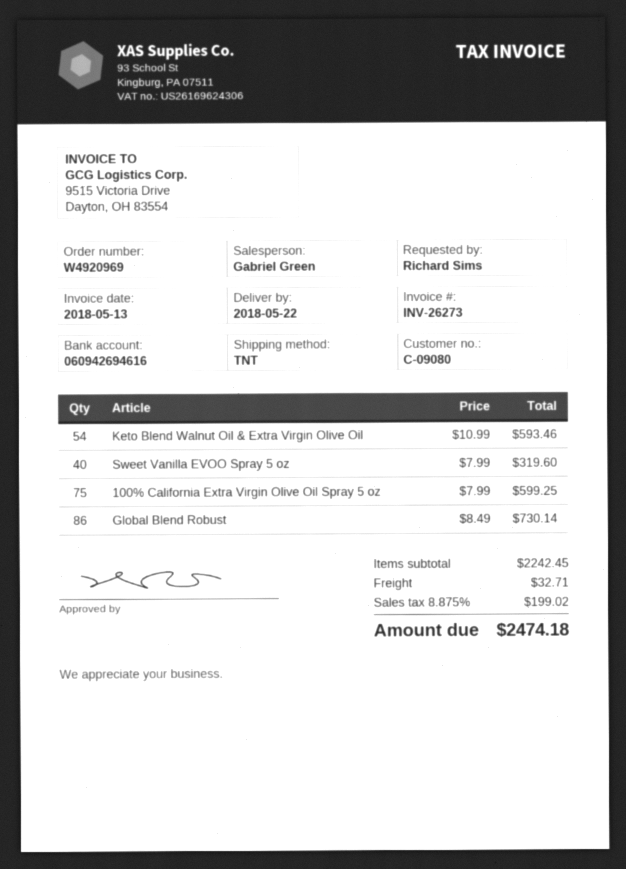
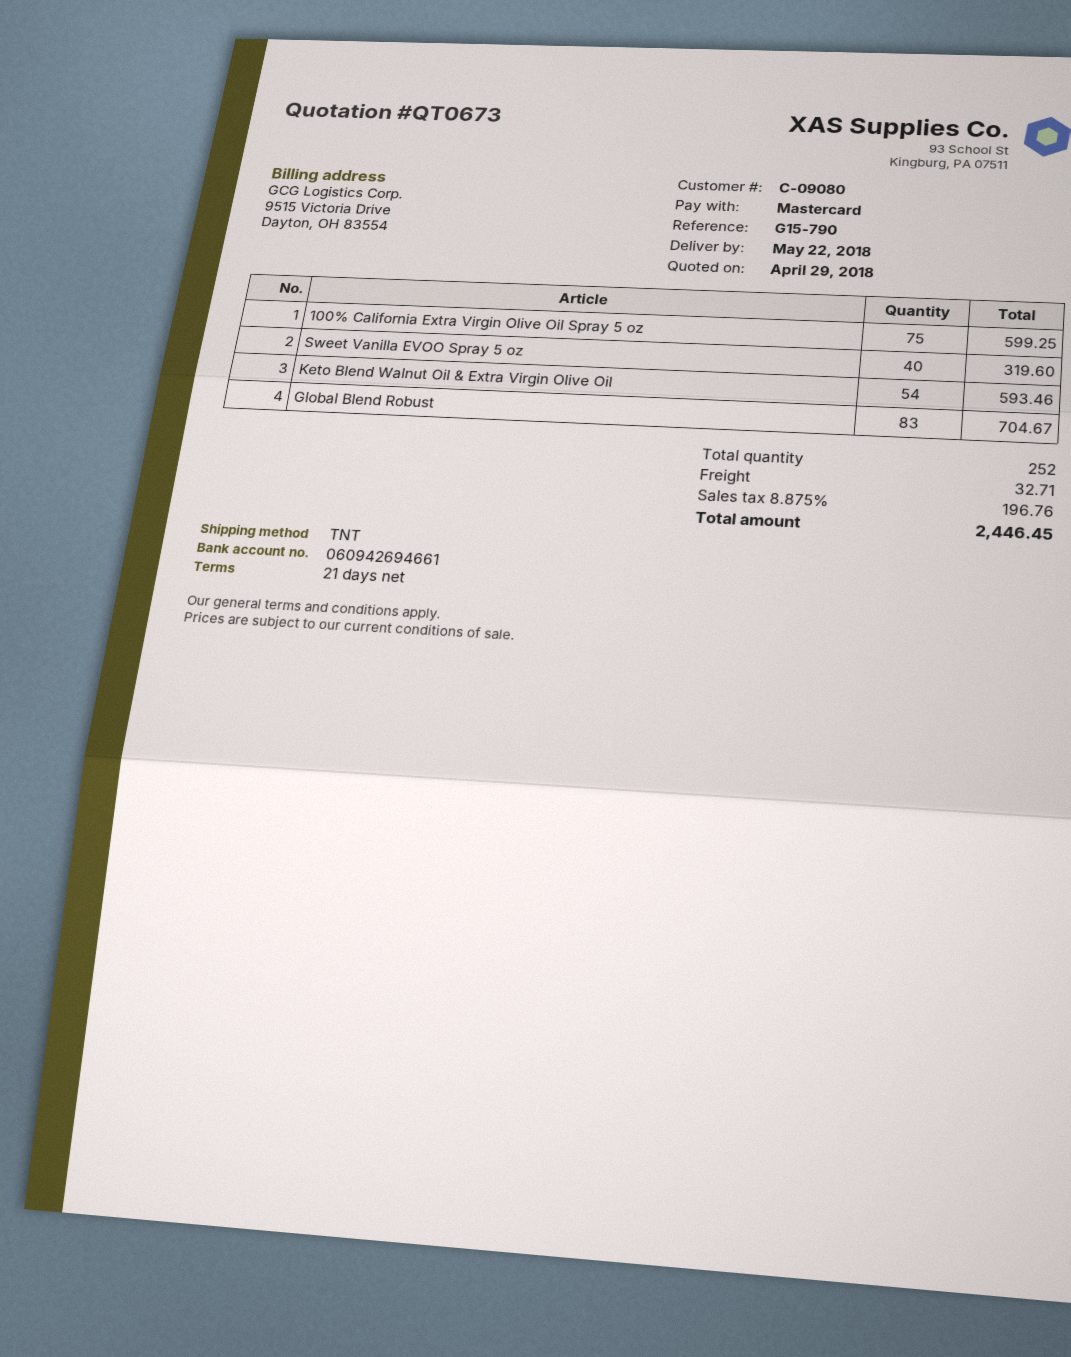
bank account: 060942694616 -> 060942694661
Global Blend Robust: 86 for 730.14 -> 83 for 704.67
tax: 8.875% = 199.02 -> 8.875% = 196.76
total: 2474.18 -> 2446.45

